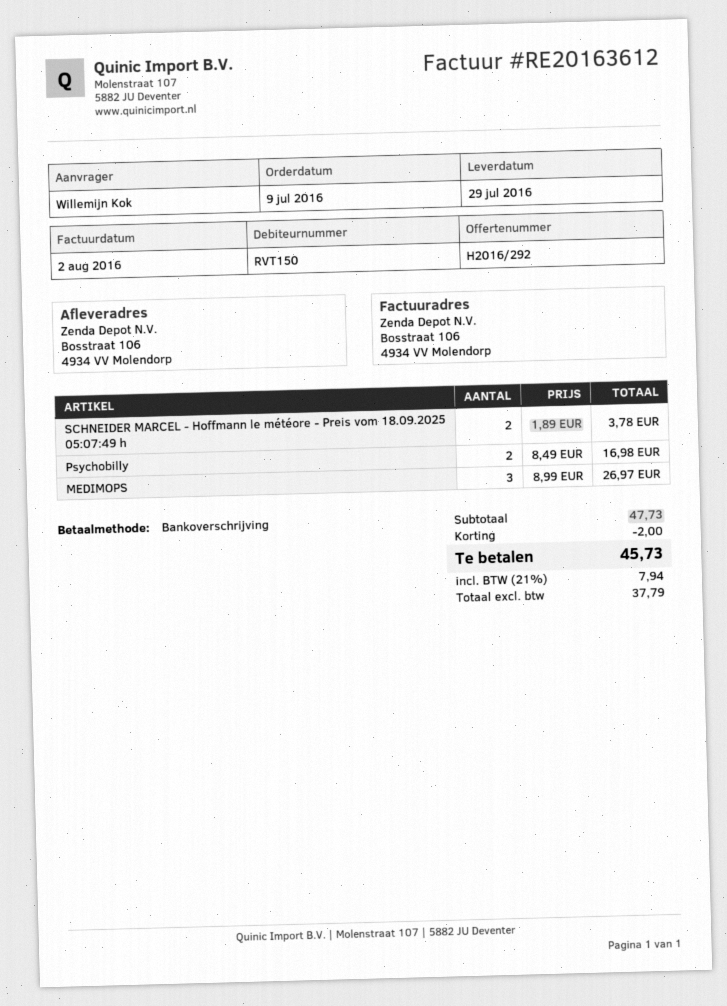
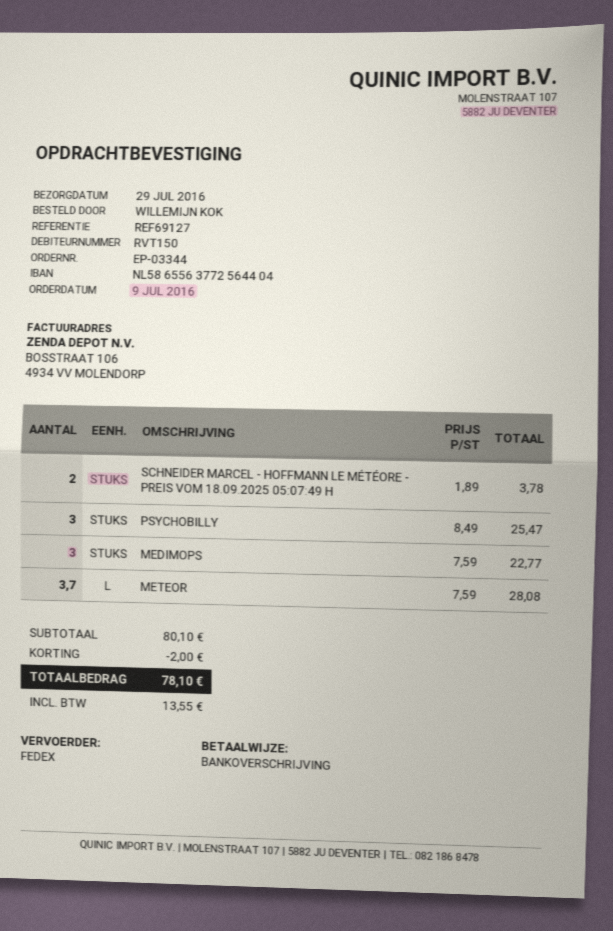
Psychobilly: 2 x 8.49 = 16.98 -> 3 x 8.49 = 25.47
MEDIMOPS: 3 x 8.99 = 26.97 -> 3 x 7.59 = 22.77
METEOR: none -> 3.7 x 7.59 = 28.08
subtotal: 47.73 -> 80.10
tax: 7.94 -> 13.55
total: 45.73 -> 78.10

